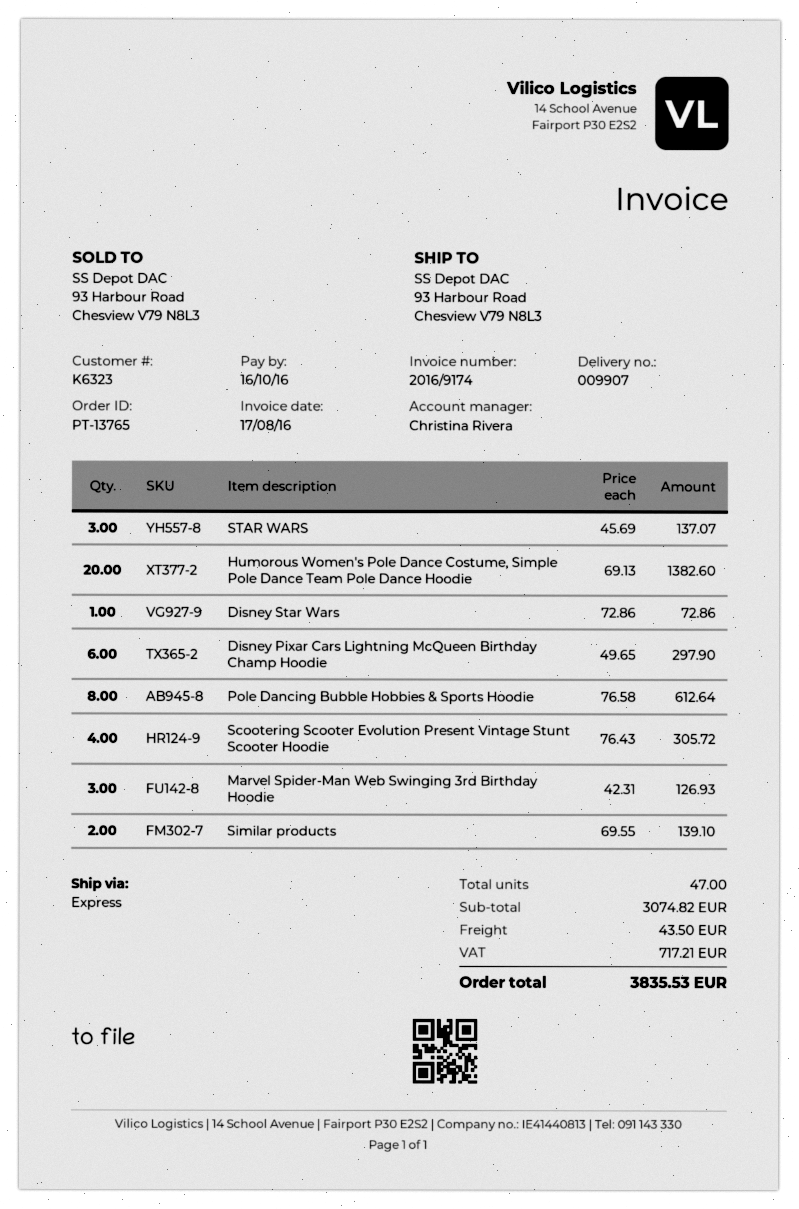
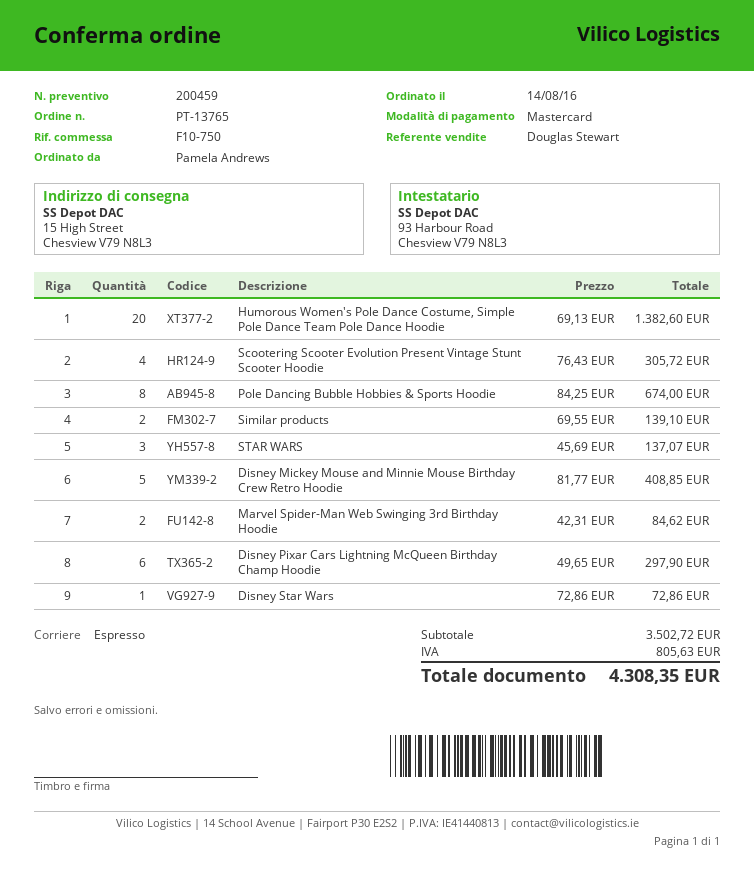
sales rep: Christina Rivera -> Douglas Stewart
ship to: 93 Harbour Road, Chesview V79 N8L3 -> 15 High Street, Chesview V79 N8L3
Pole Dancing Bubble Hobbies & Sports Hoodie: 8 x 76.58 = 612.64 -> 8 x 84.25 = 674.00
Marvel Spider-Man Web Swinging 3rd Birthday Hoodie: 3 x 42.31 = 126.93 -> 2 x 42.31 = 84.62
Disney Mickey Mouse and Minnie Mouse Birthday Crew Retro Hoodie: none -> 5 x 81.77 = 408.85
subtotal: 3074.82 -> 3502.72
shipping: 43.50 -> none
tax: 717.21 -> 805.63
total: 3835.53 -> 4308.35

